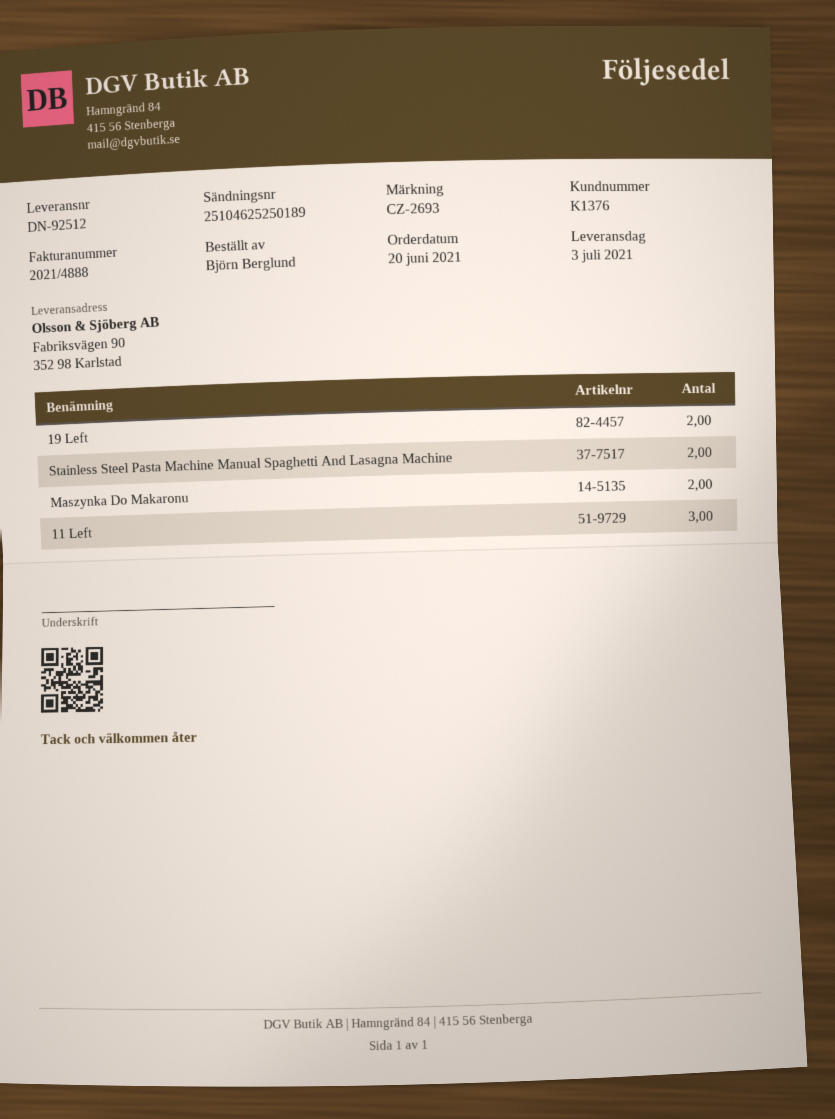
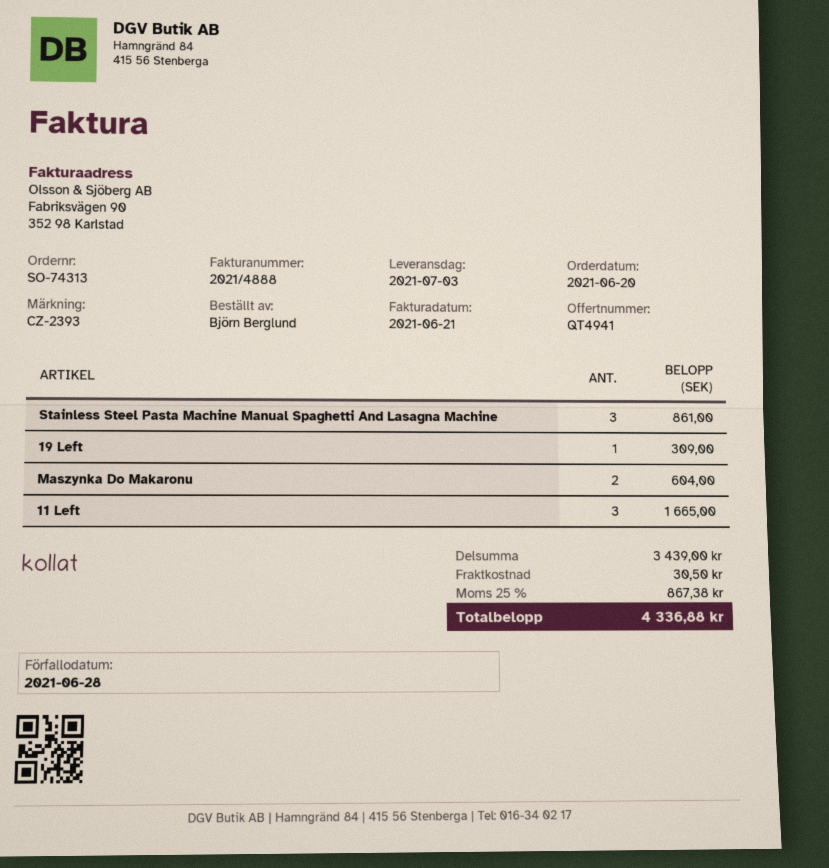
reference: CZ-2693 -> CZ-2393
19 Left: 2 -> 1
Stainless Steel Pasta Machine Manual Spaghetti And Lasagna Machine: 2 -> 3

